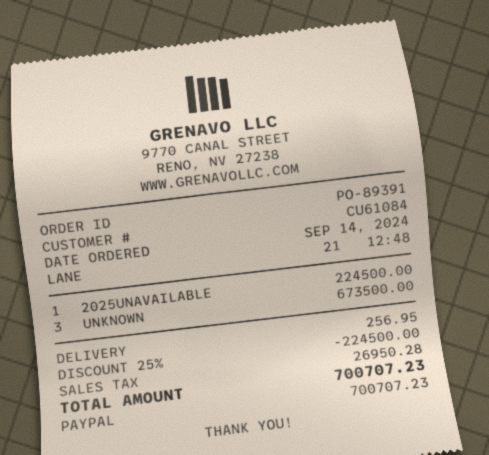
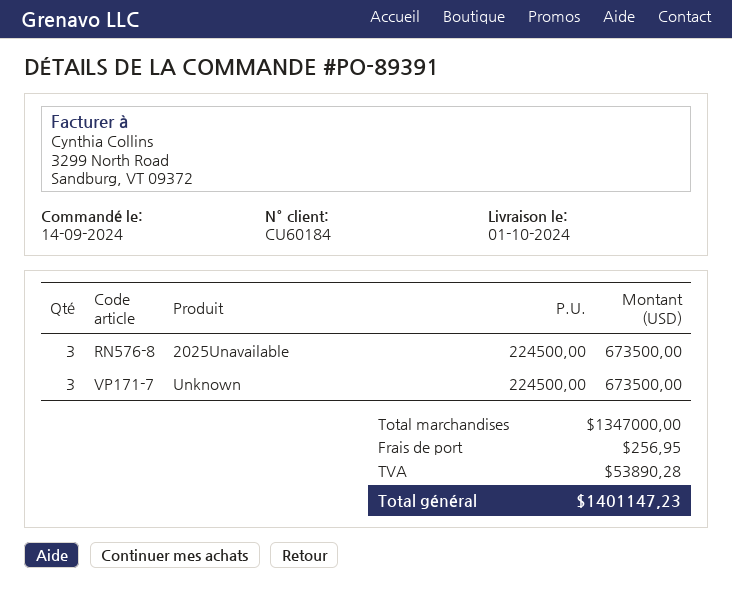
customer number: CU61084 -> CU60184
2025UNAVAILABLE: 1 for 224500.00 -> 3 for 673500.00
discount: 25% = 224500.00 -> none
tax: 26950.28 -> 53890.28
total: 700707.23 -> 1401147.23

